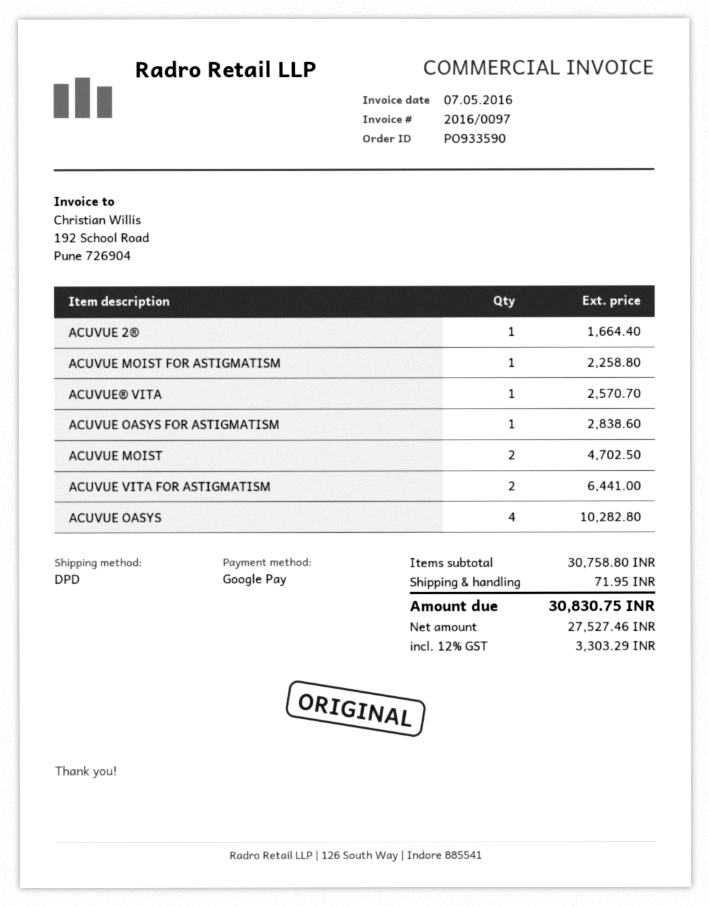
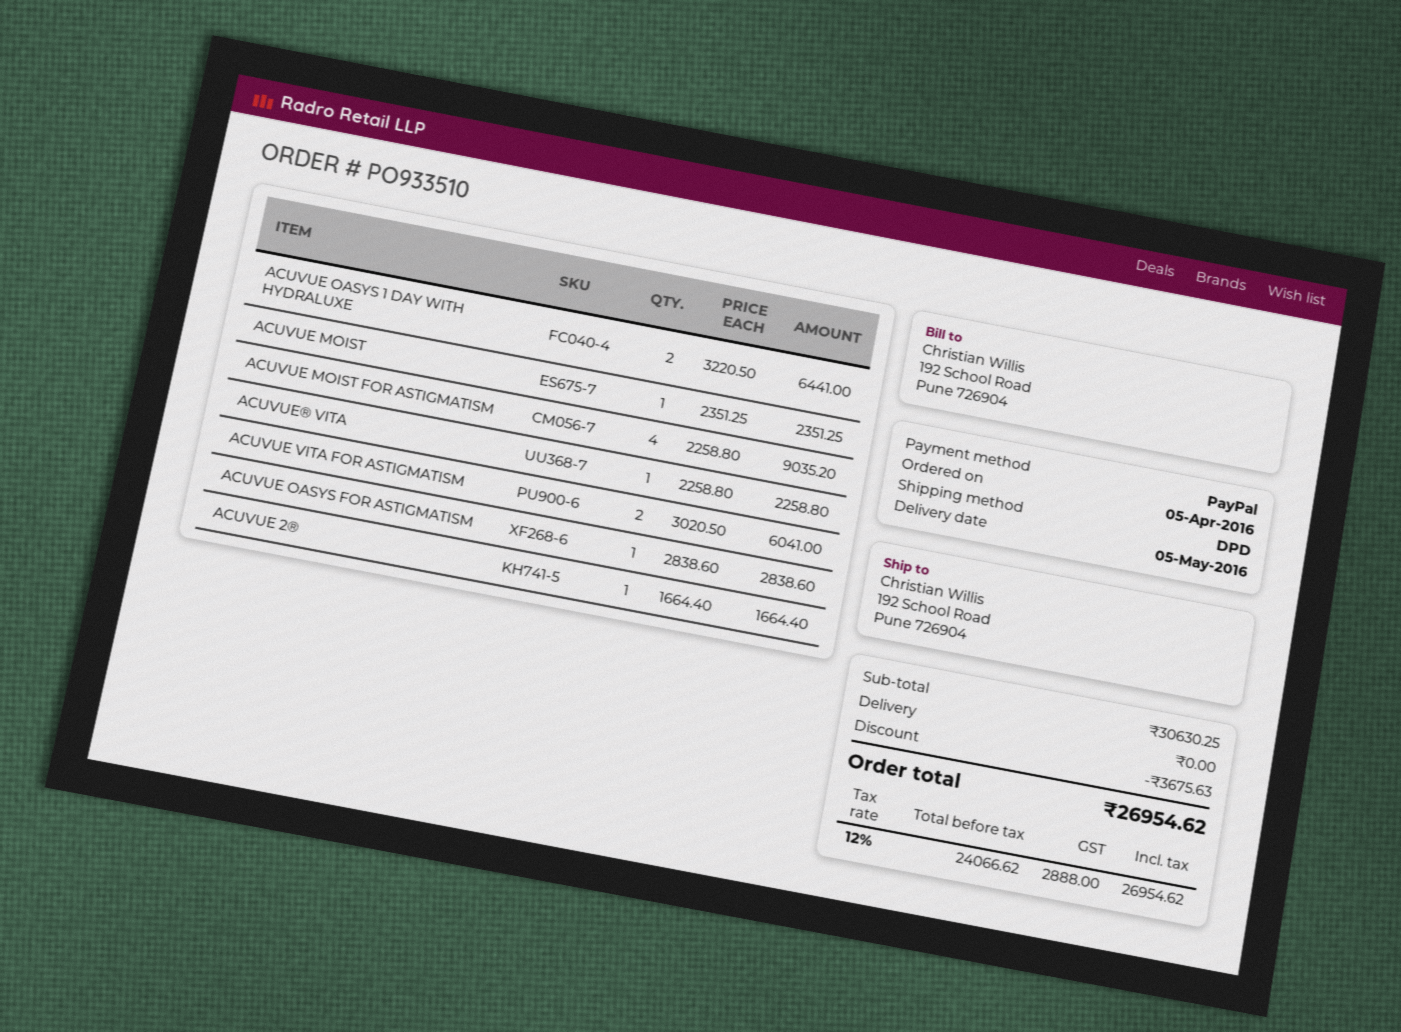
order number: PO933590 -> PO933510
payment method: Google Pay -> PayPal
ACUVUE MOIST FOR ASTIGMATISM: 1 for 2258.80 -> 4 for 9035.20
ACUVUE® VITA: 1 for 2570.70 -> 1 for 2258.80
ACUVUE MOIST: 2 for 4702.50 -> 1 for 2351.25
ACUVUE VITA FOR ASTIGMATISM: 2 for 6441.00 -> 2 for 6041.00
ACUVUE OASYS: 4 for 10282.80 -> none
ACUVUE OASYS 1 DAY WITH HYDRALUXE: none -> 2 for 6441.00
subtotal: 30758.80 -> 30630.25
discount: none -> 3675.63
shipping: 71.95 -> 0.00
net: 27527.46 -> 24066.62
tax: 12% = 3303.29 -> 12% = 2888.00
total: 30830.75 -> 26954.62

